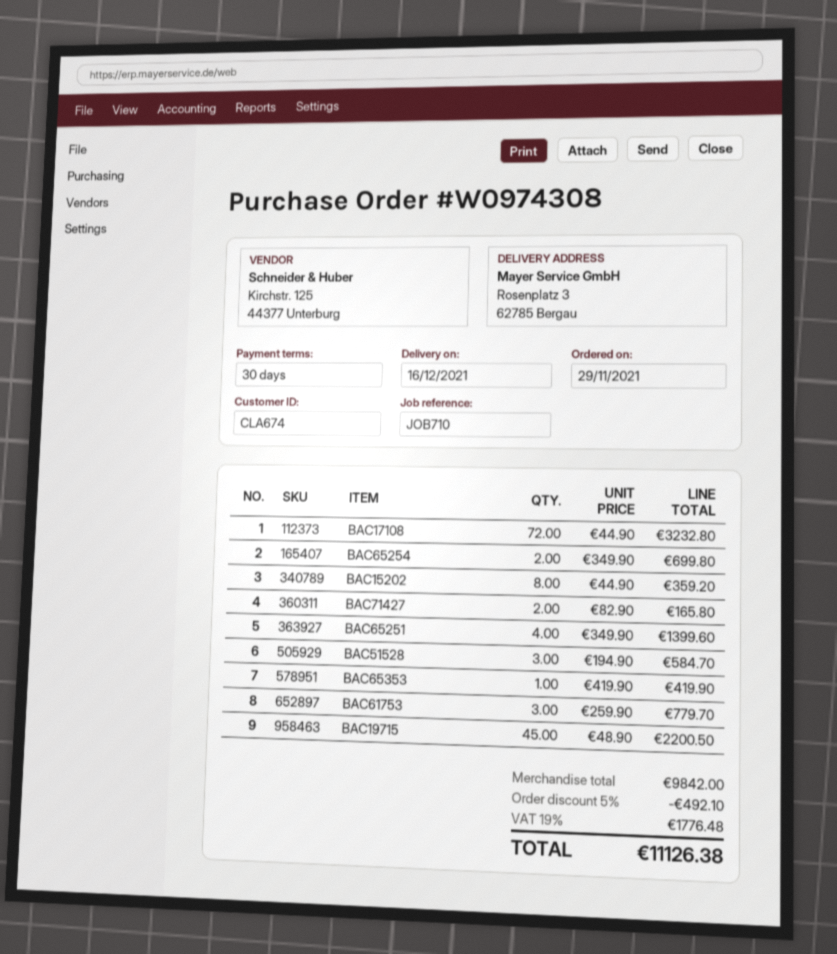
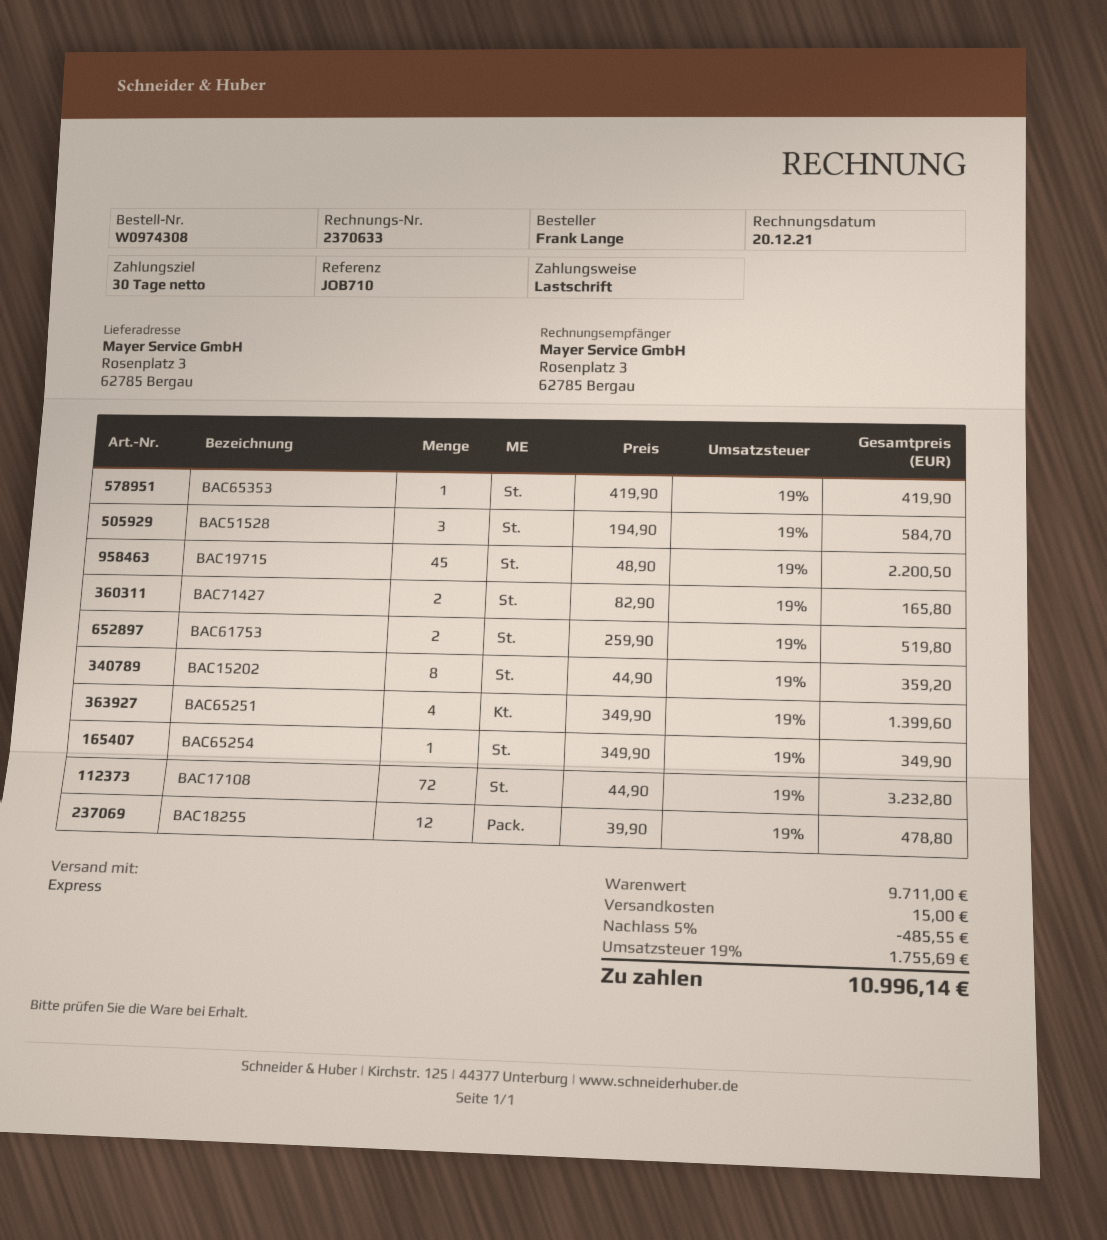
BAC65254: 2 x 349.90 = 699.80 -> 1 x 349.90 = 349.90
BAC61753: 3 x 259.90 = 779.70 -> 2 x 259.90 = 519.80
BAC18255: none -> 12 x 39.90 = 478.80
subtotal: 9842.00 -> 9711.00
discount: 5% = 492.10 -> 5% = 485.55
shipping: none -> 15.00
tax: 19% = 1776.48 -> 19% = 1755.69
total: 11126.38 -> 10996.14

